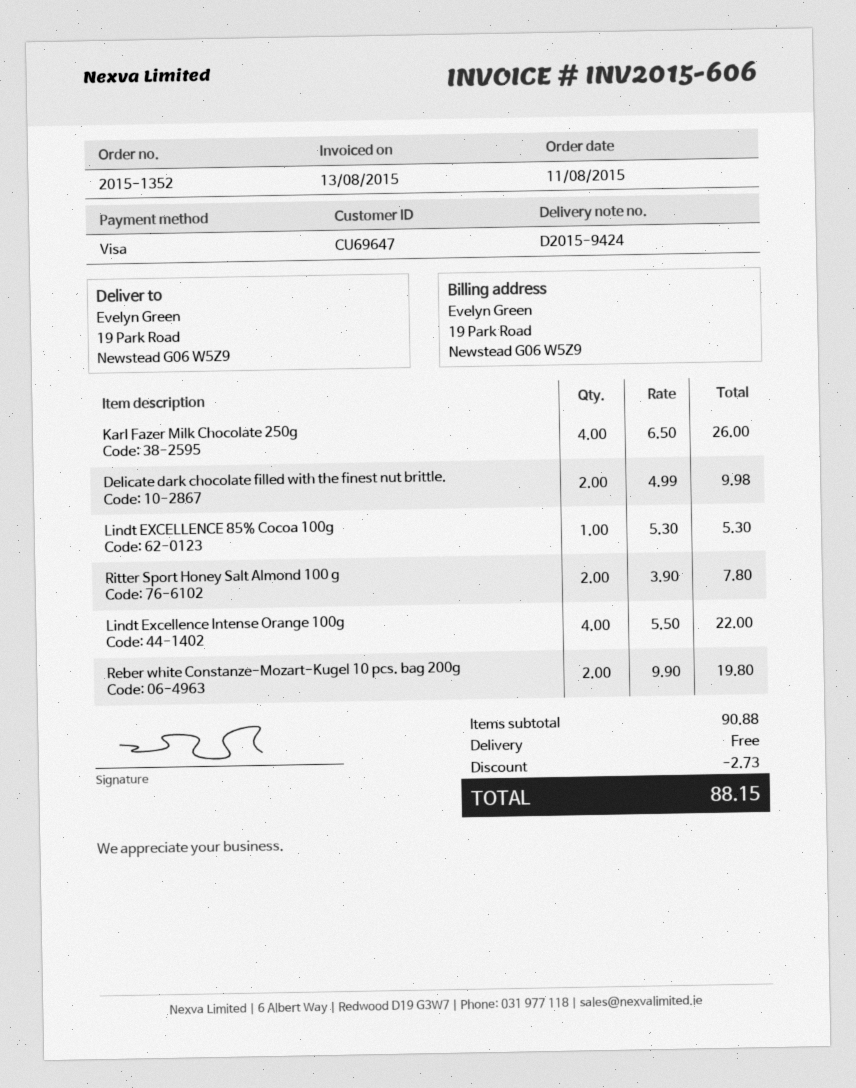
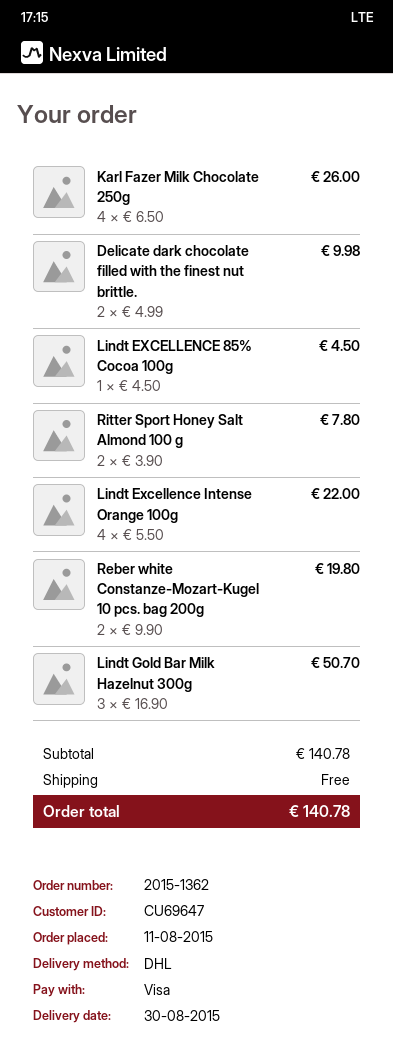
order number: 2015-1352 -> 2015-1362
Lindt EXCELLENCE 85% Cocoa 100g: 1 x 5.30 = 5.30 -> 1 x 4.50 = 4.50
Lindt Gold Bar Milk Hazelnut 300g: none -> 3 x 16.90 = 50.70
subtotal: 90.88 -> 140.78
discount: 2.73 -> none
total: 88.15 -> 140.78

